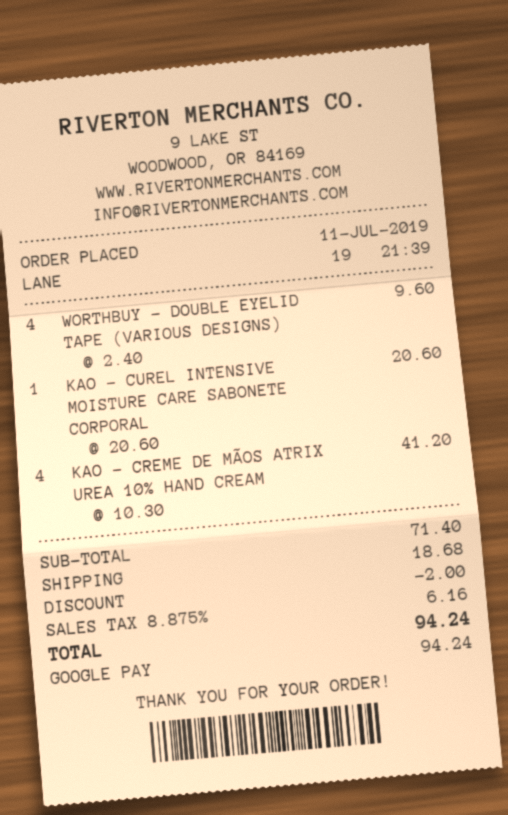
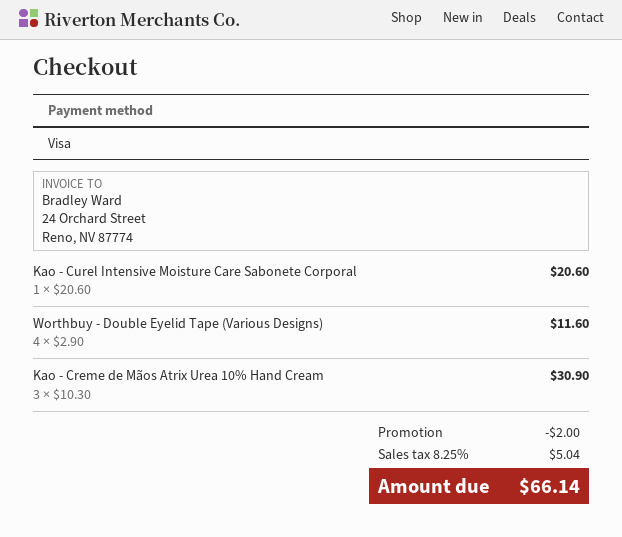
payment method: Google Pay -> Visa
WORTHBUY - DOUBLE EYELID TAPE (VARIOUS DESIGNS): 4 x 2.40 = 9.60 -> 4 x 2.90 = 11.60
KAO - CREME DE MÃOS ATRIX UREA 10% HAND CREAM: 4 x 10.30 = 41.20 -> 3 x 10.30 = 30.90
shipping: 18.68 -> none
tax: 8.875% = 6.16 -> 8.25% = 5.04
total: 94.24 -> 66.14

